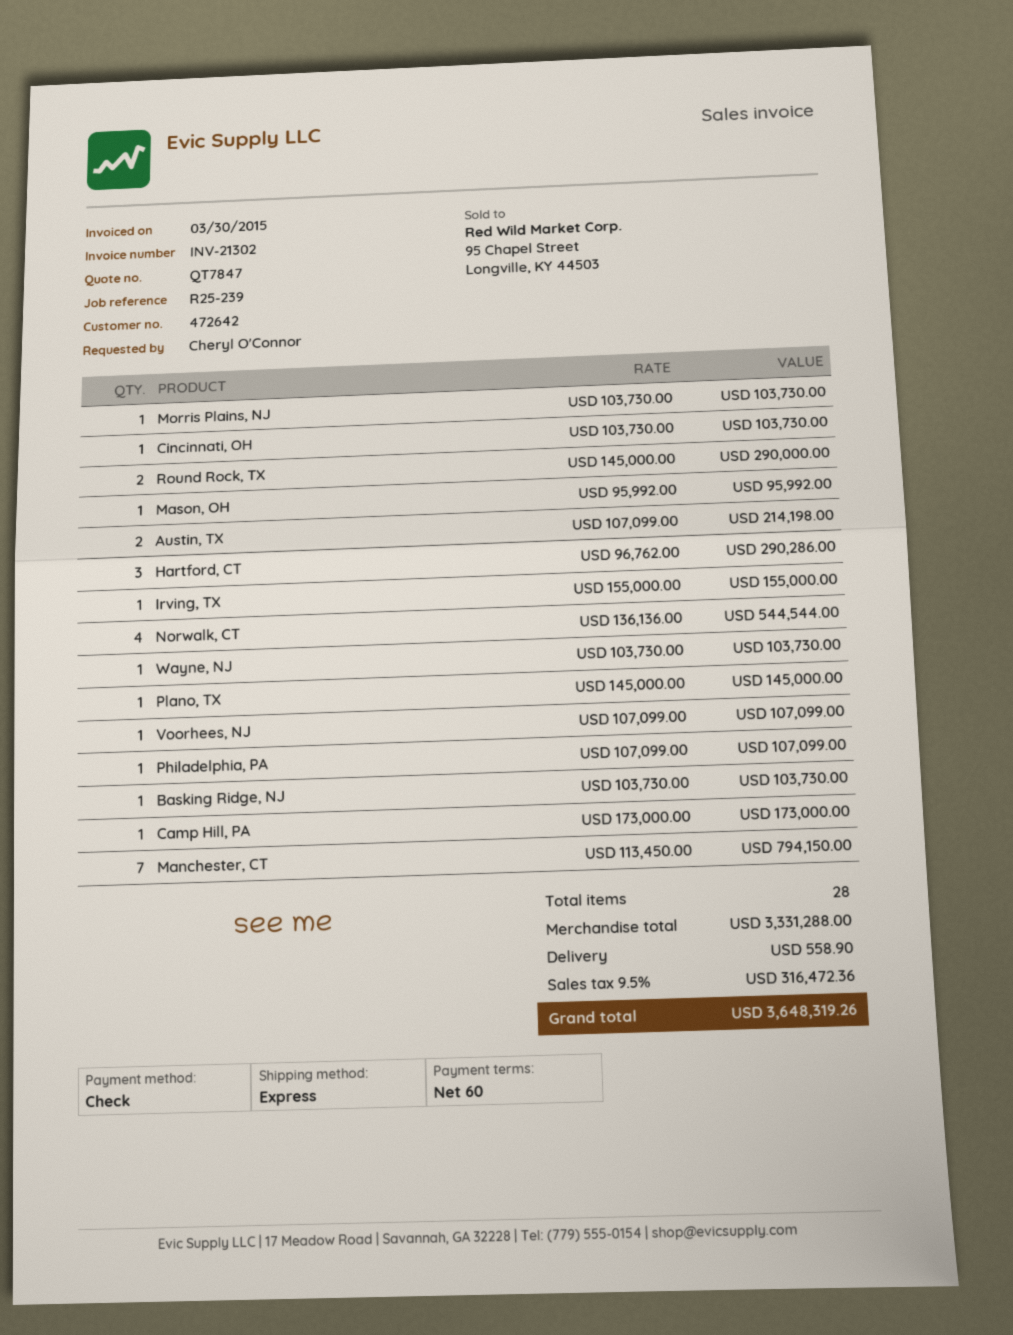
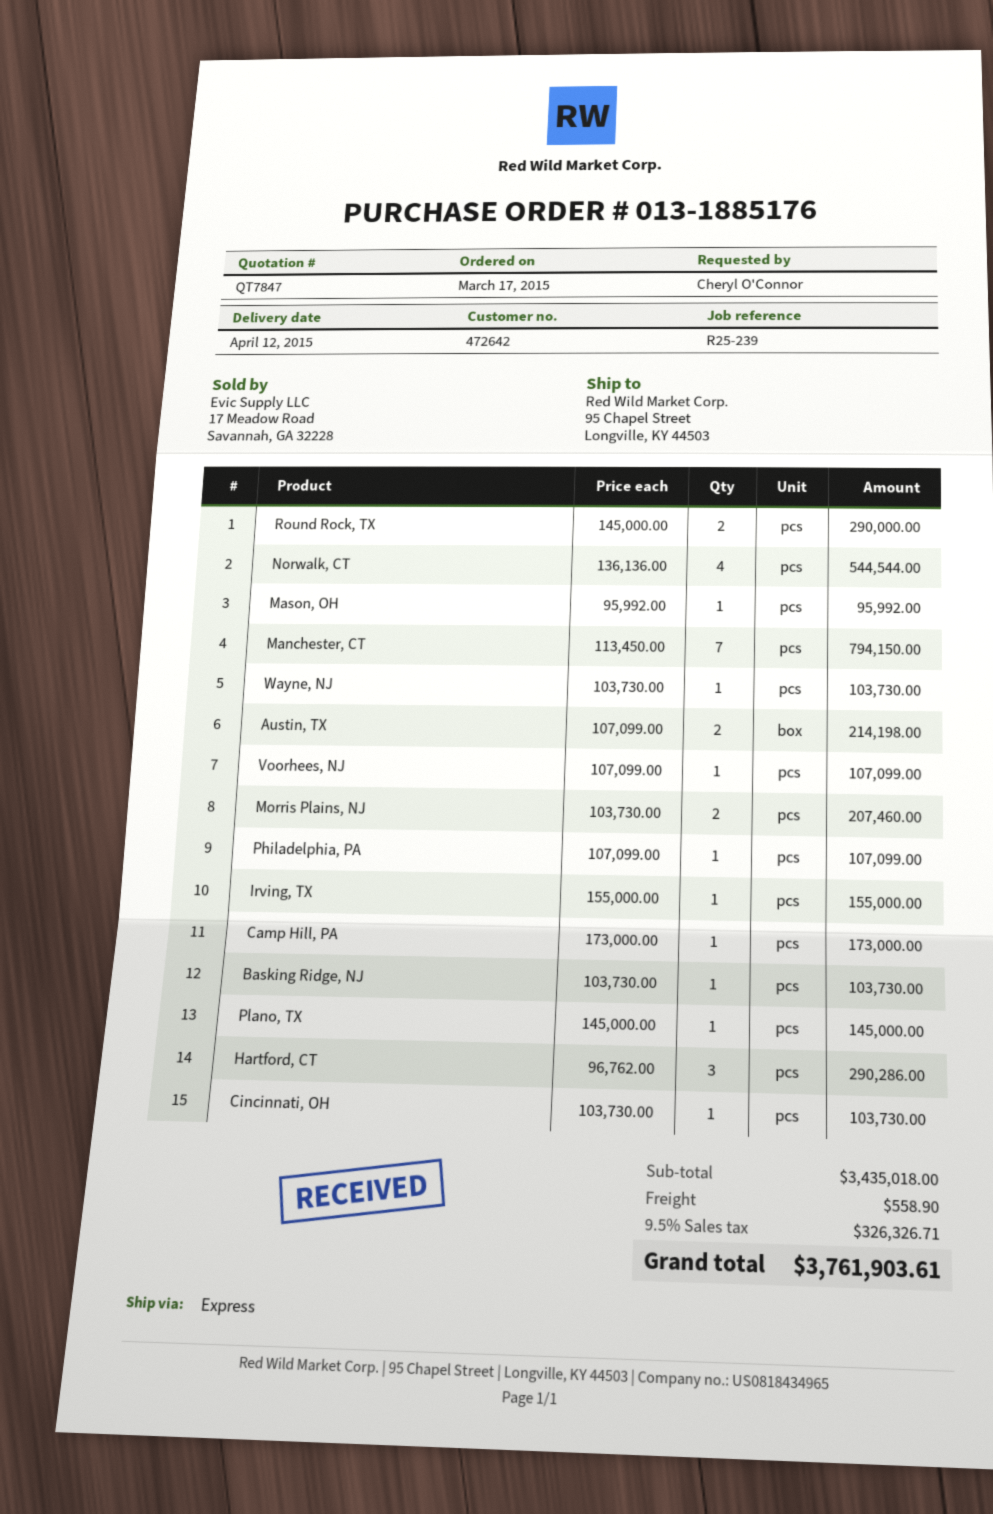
Morris Plains, NJ: 1 x 103730.00 = 103730.00 -> 2 x 103730.00 = 207460.00
subtotal: 3331288.00 -> 3435018.00
tax: 9.5% = 316472.36 -> 9.5% = 326326.71
total: 3648319.26 -> 3761903.61

